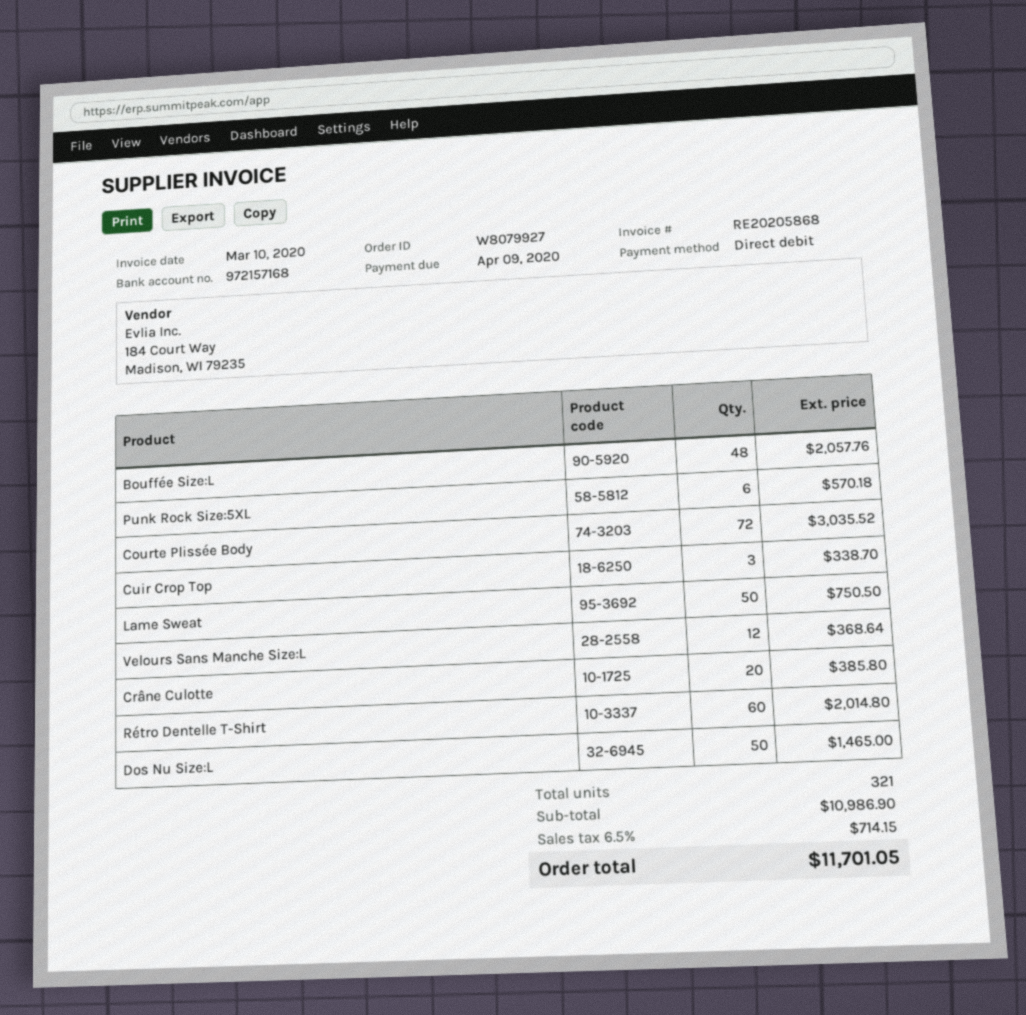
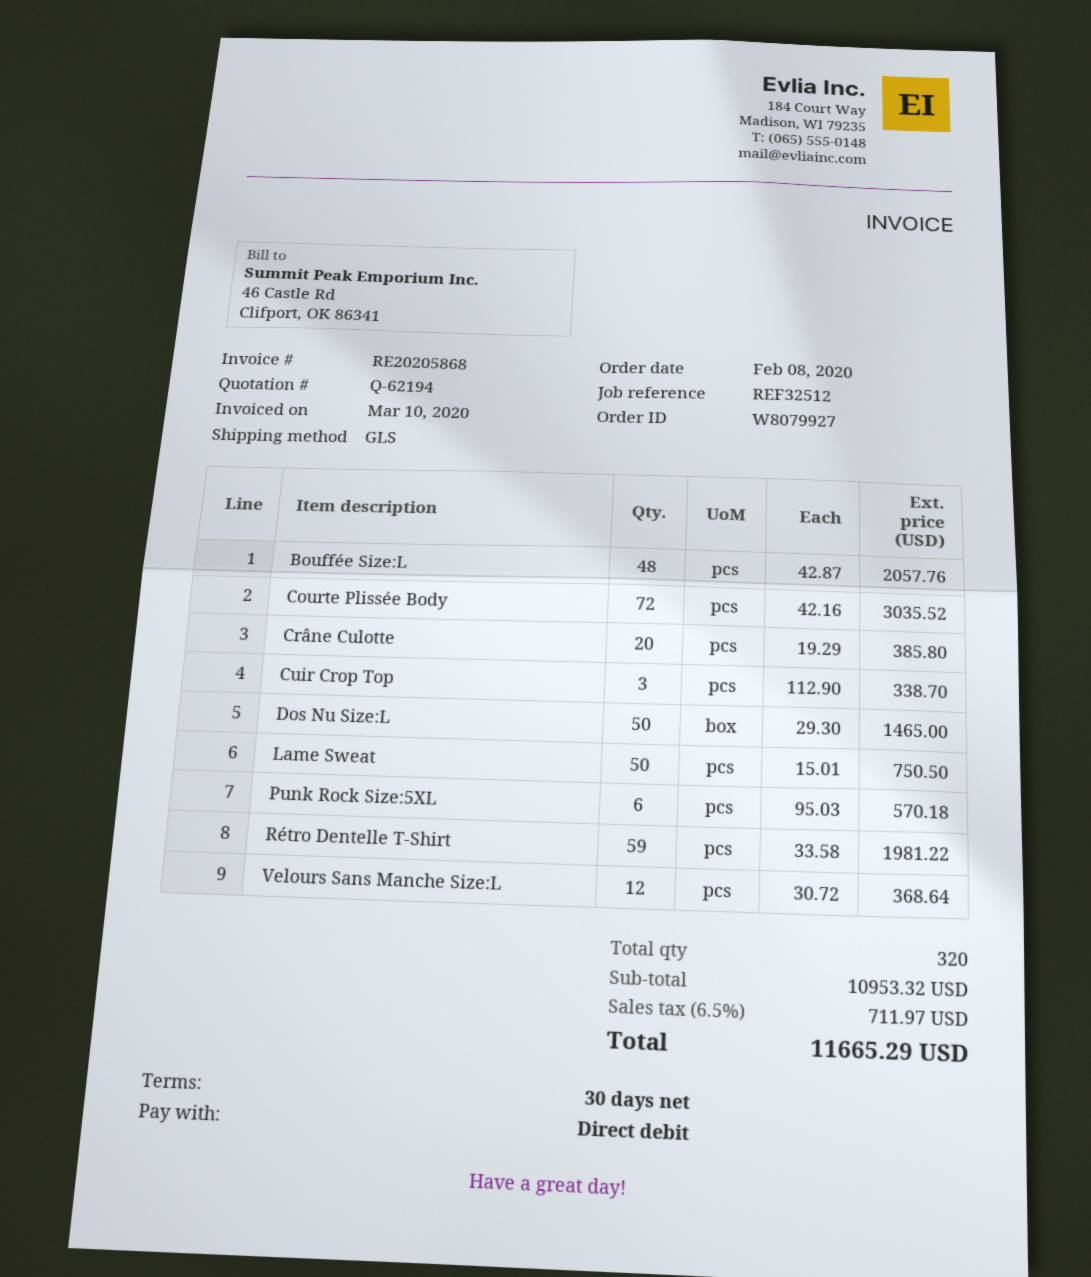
Rétro Dentelle T-Shirt: 60 for 2014.80 -> 59 for 1981.22
total quantity: 321 -> 320
subtotal: 10986.90 -> 10953.32
tax: 6.5% = 714.15 -> 6.5% = 711.97
total: 11701.05 -> 11665.29

